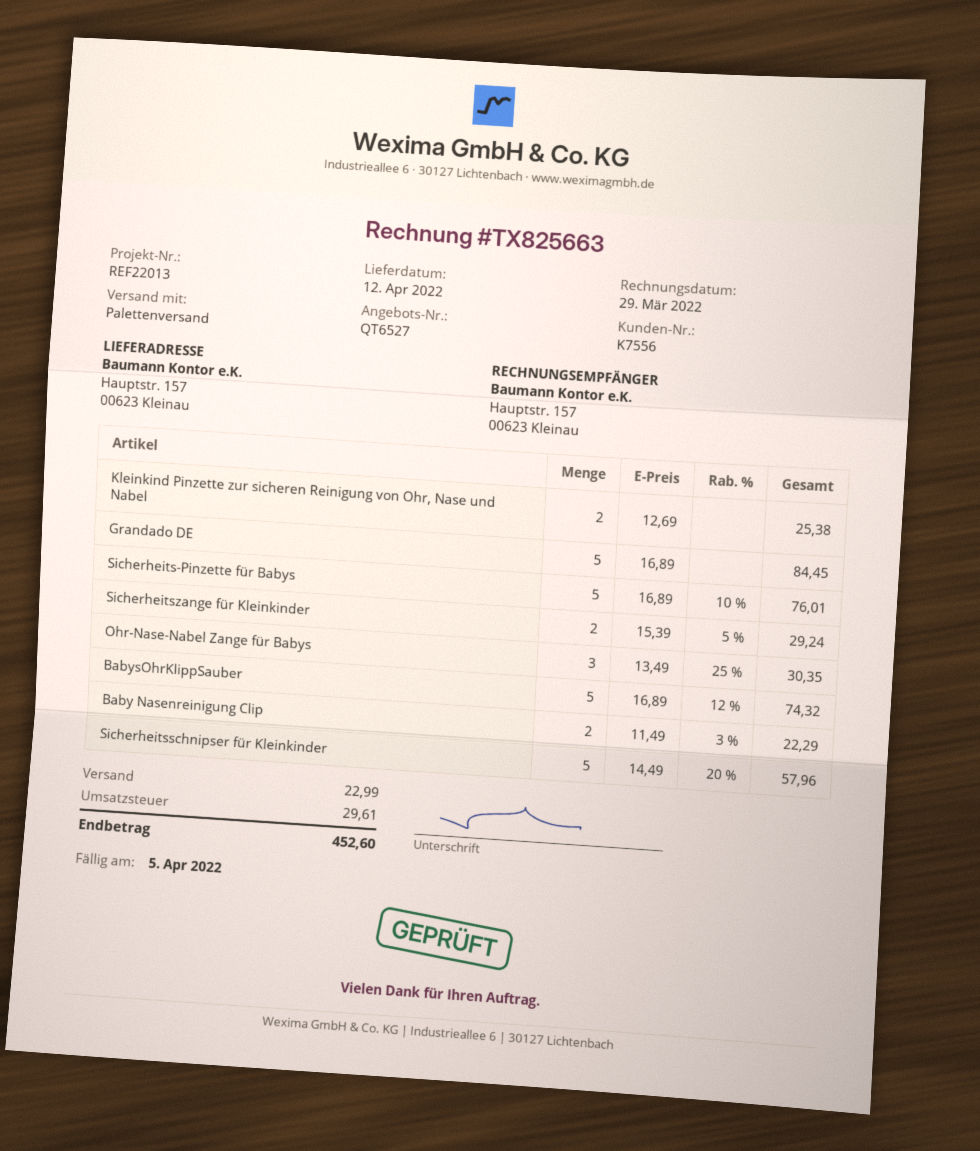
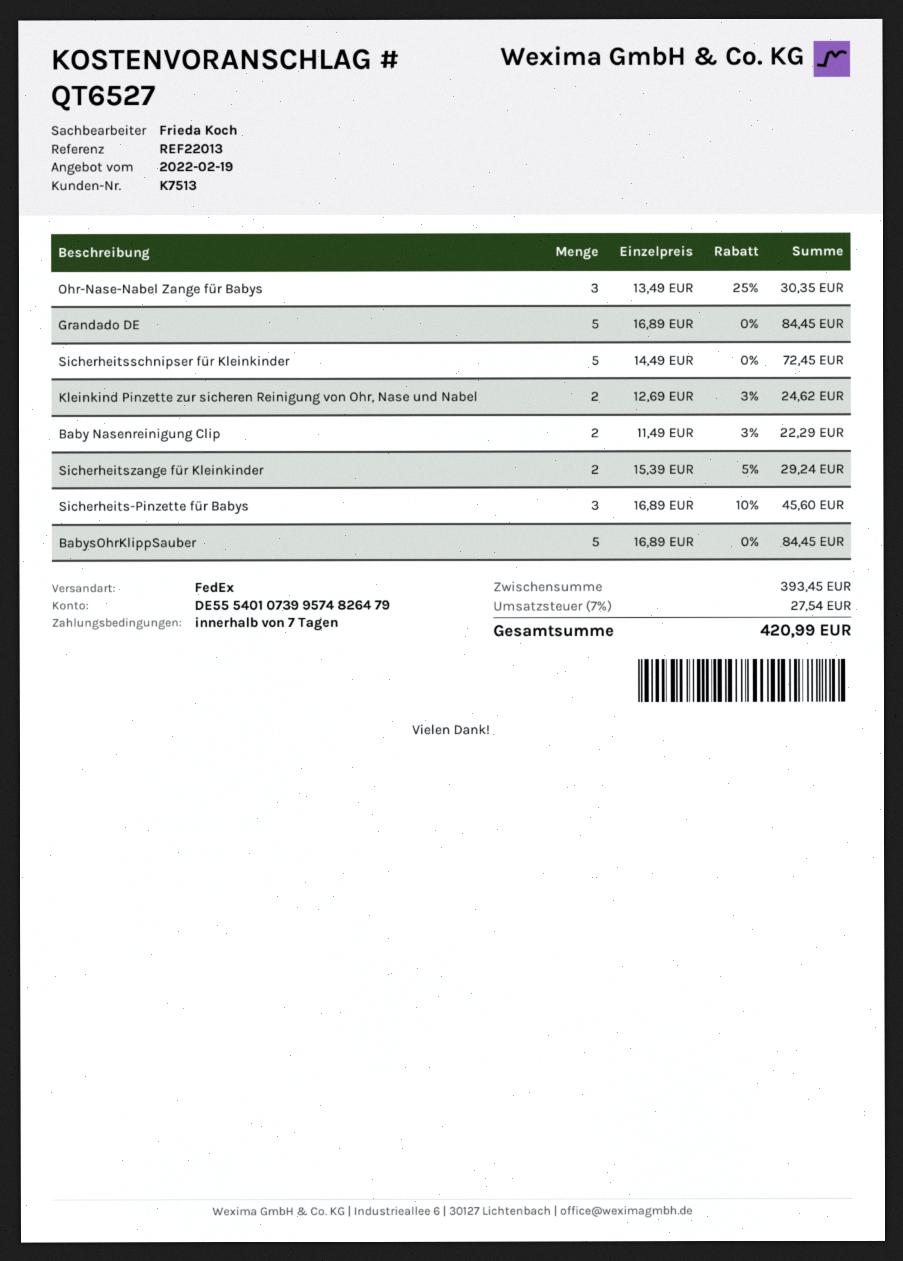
customer number: K7556 -> K7513
shipping method: pallet freight -> FedEx
Kleinkind Pinzette zur sicheren Reinigung von Ohr, Nase und Nabel: 2 x 12.69 = 25.38 -> 2 x 12.69 - 3% = 24.62
Sicherheits-Pinzette für Babys: 5 x 16.89 - 10% = 76.01 -> 3 x 16.89 - 10% = 45.60
BabysOhrKlippSauber: 5 x 16.89 - 12% = 74.32 -> 5 x 16.89 = 84.45
Sicherheitsschnipser für Kleinkinder: 5 x 14.49 - 20% = 57.96 -> 5 x 14.49 = 72.45
shipping: 22.99 -> none
tax: 29.61 -> 27.54
total: 452.60 -> 420.99

